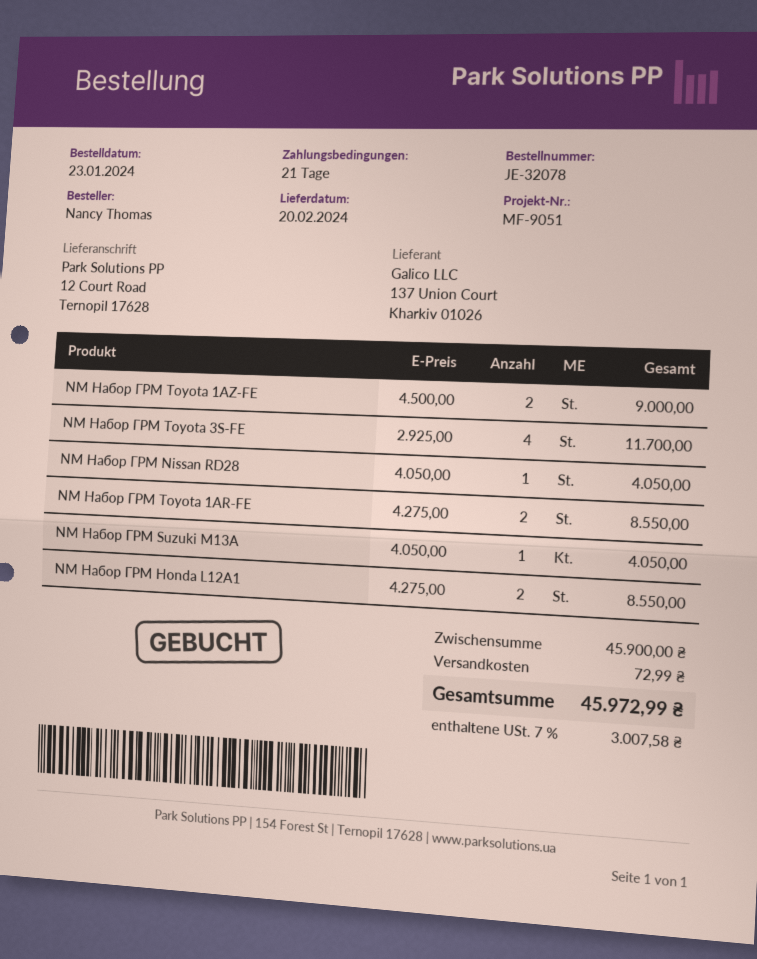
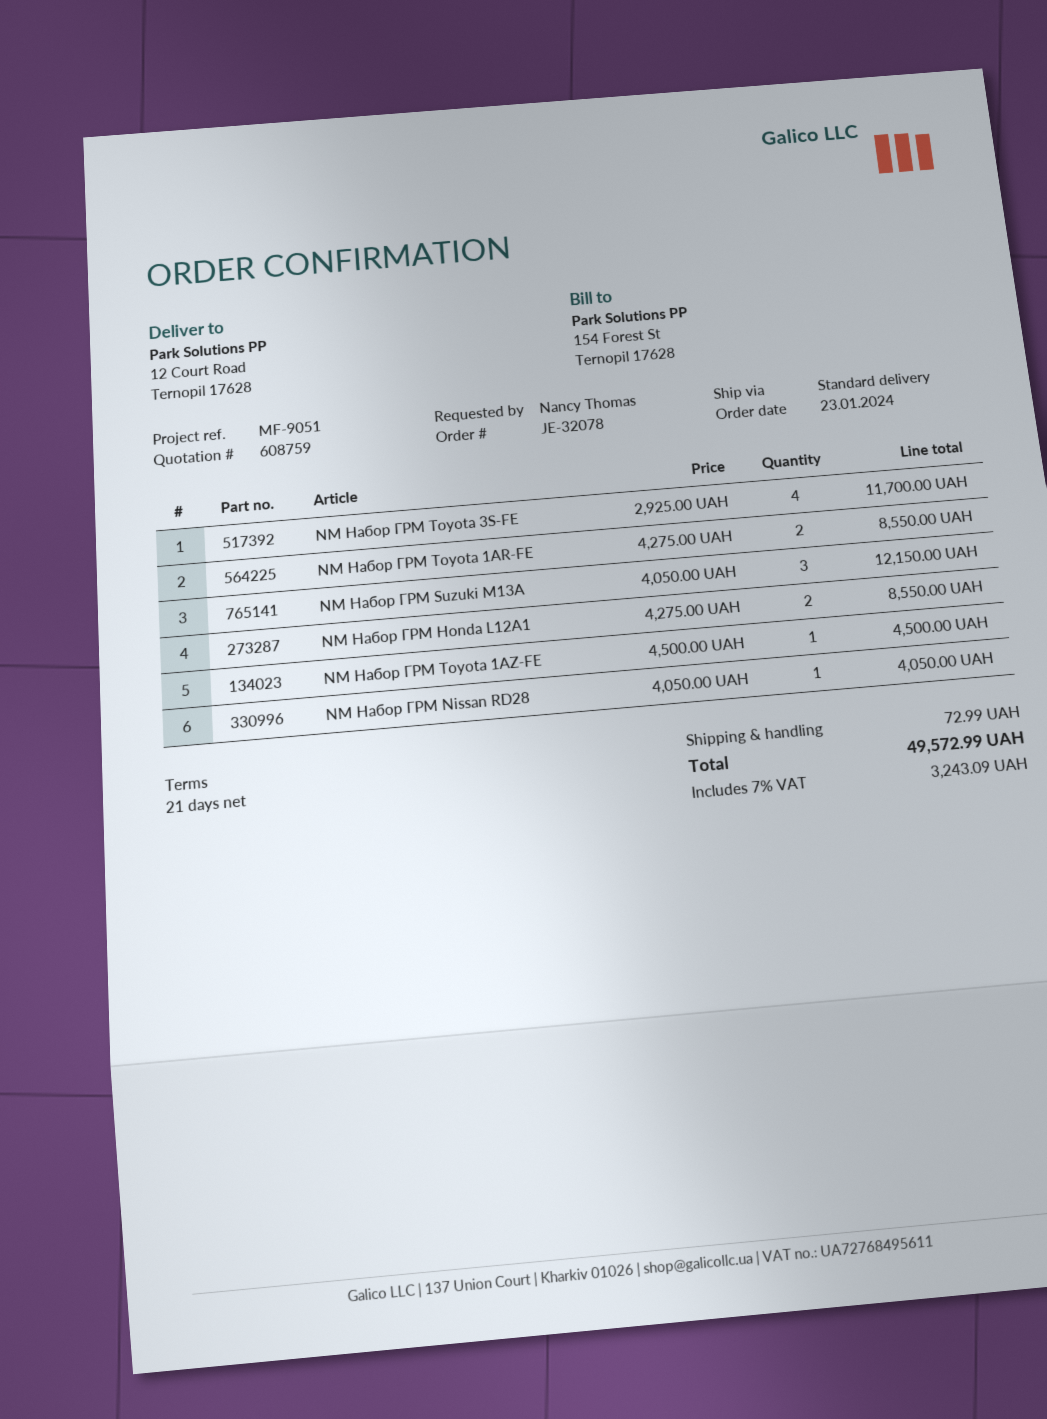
NM Набор ГРМ Toyota 1AZ-FE: 2 x 4500.00 = 9000.00 -> 1 x 4500.00 = 4500.00
NM Набор ГРМ Suzuki M13A: 1 x 4050.00 = 4050.00 -> 3 x 4050.00 = 12150.00
tax: 7% = 3007.58 -> 7% = 3243.09
total: 45972.99 -> 49572.99

